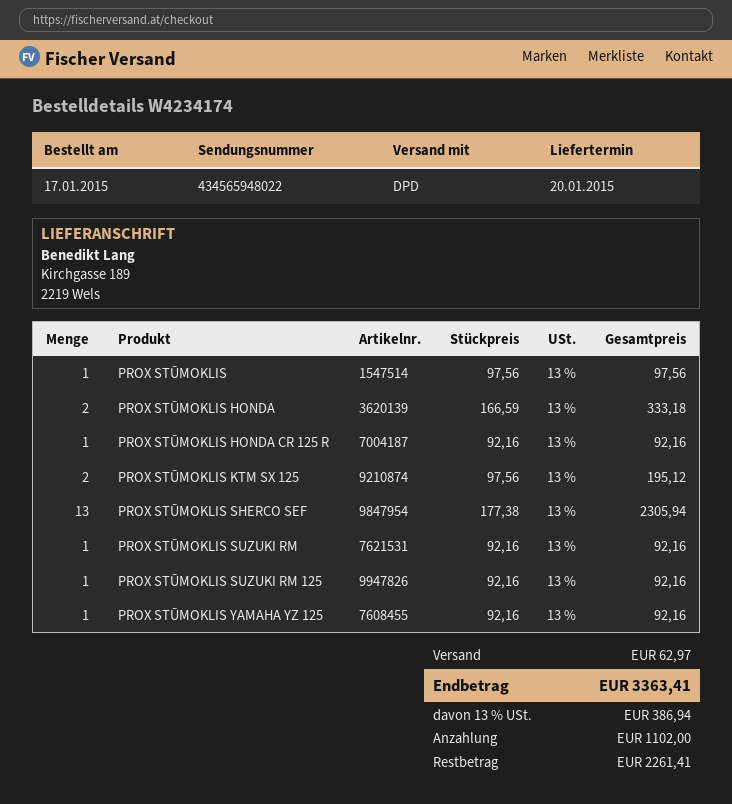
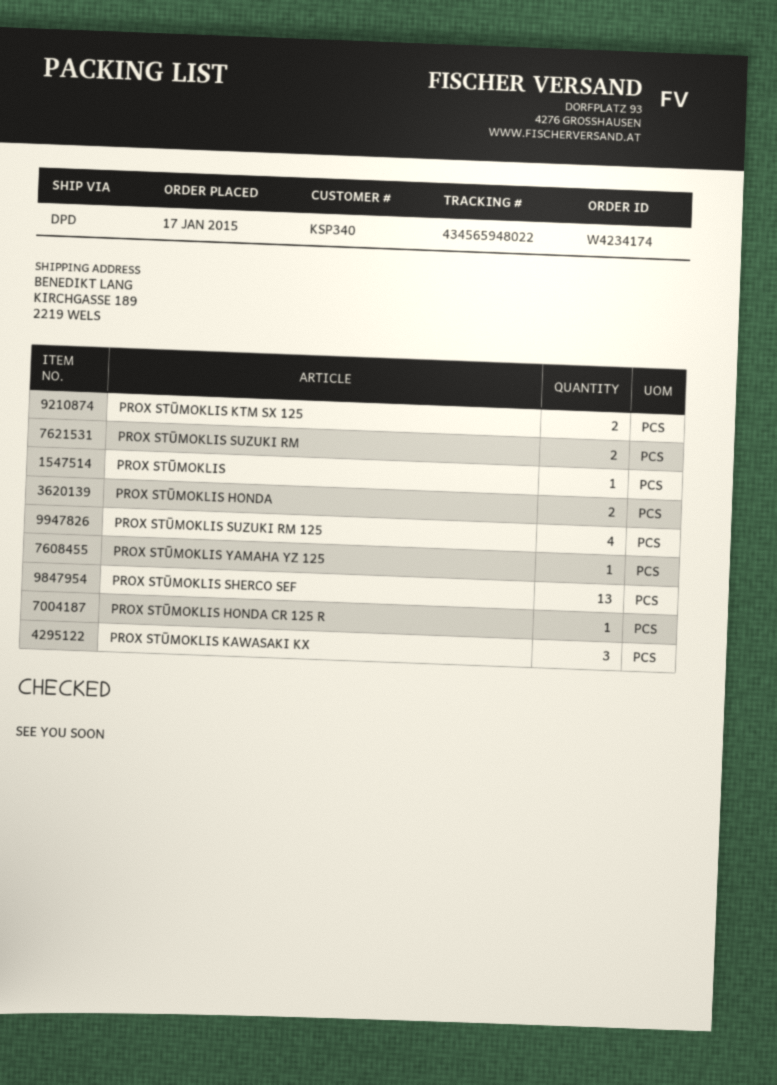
PROX STŪMOKLIS SUZUKI RM: 1 -> 2
PROX STŪMOKLIS SUZUKI RM 125: 1 -> 4
PROX STŪMOKLIS KAWASAKI KX: none -> 3

